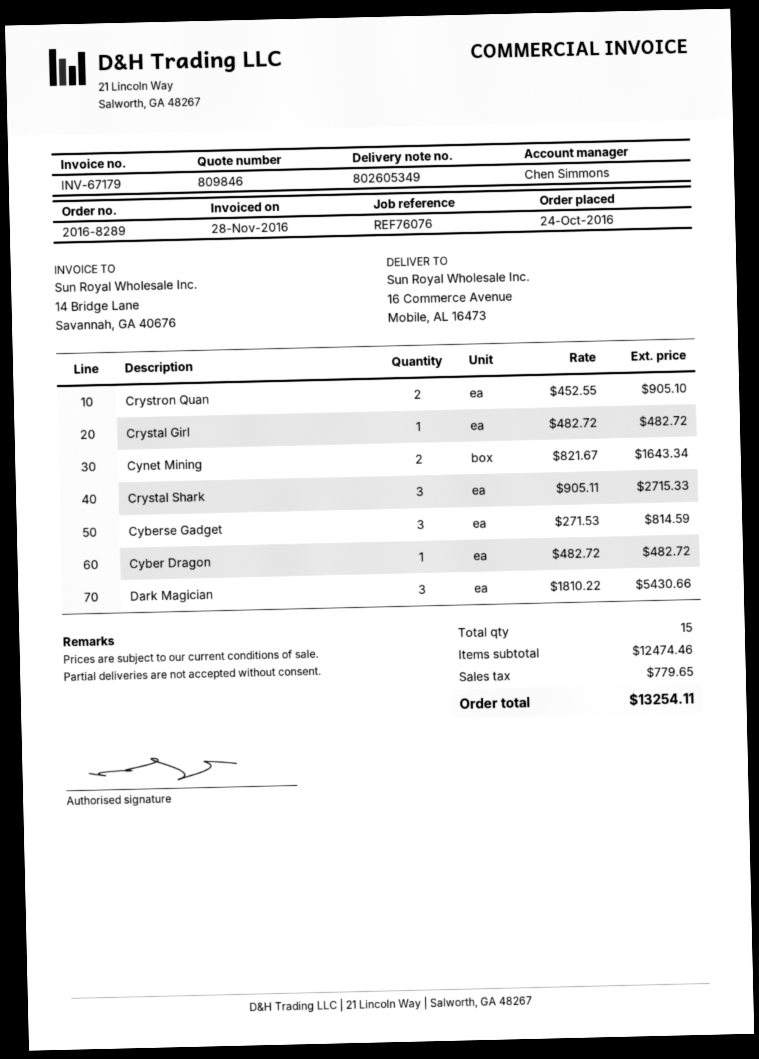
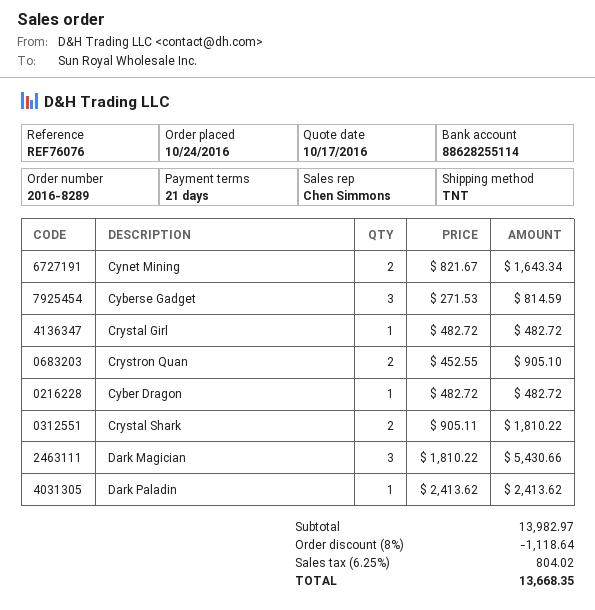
Crystal Shark: 3 x 905.11 = 2715.33 -> 2 x 905.11 = 1810.22
Dark Paladin: none -> 1 x 2413.62 = 2413.62
subtotal: 12474.46 -> 13982.97
discount: none -> 8% = 1118.64
tax: 779.65 -> 804.02
total: 13254.11 -> 13668.35

